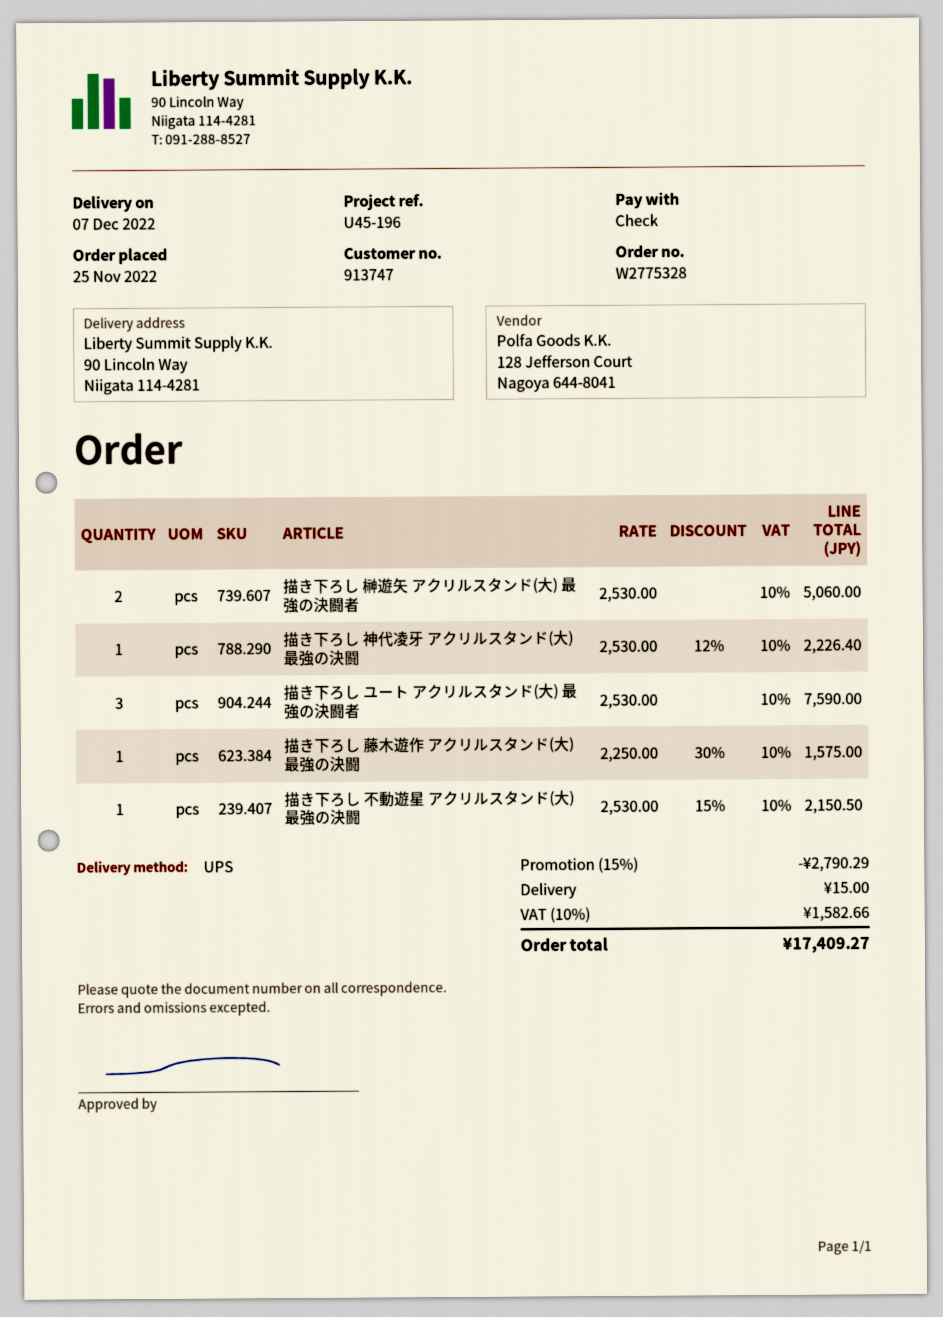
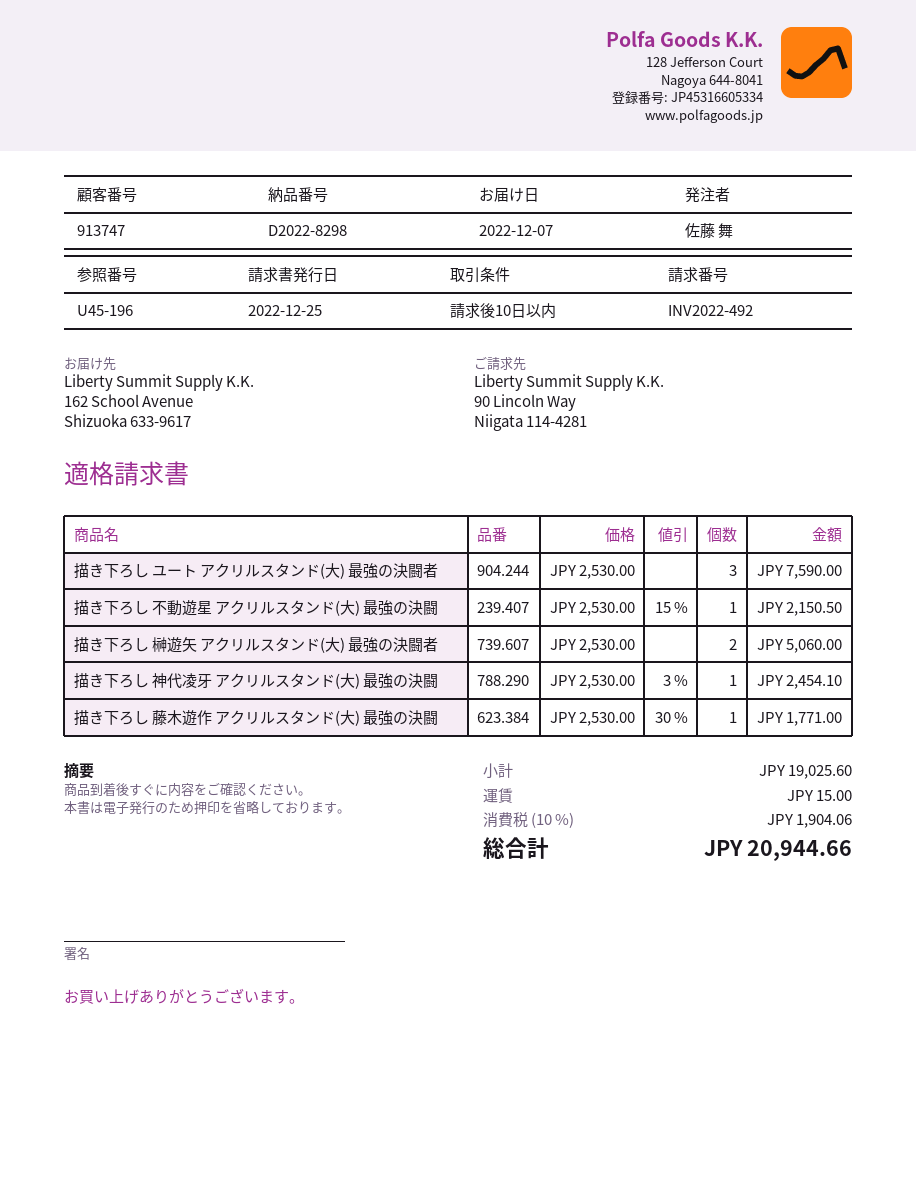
ship to: 90 Lincoln Way, Niigata 114-4281 -> 162 School Avenue, Shizuoka 633-9617
描き下ろし 神代凌牙 アクリルスタンド(大) 最強の決闘: 1 x 2530.00 - 12% = 2226.40 -> 1 x 2530.00 - 3% = 2454.10
描き下ろし 藤木遊作 アクリルスタンド(大) 最強の決闘: 1 x 2250.00 - 30% = 1575.00 -> 1 x 2530.00 - 30% = 1771.00
discount: 15% = 2790.29 -> none
tax: 10% = 1582.66 -> 10% = 1904.06
total: 17409.27 -> 20944.66

